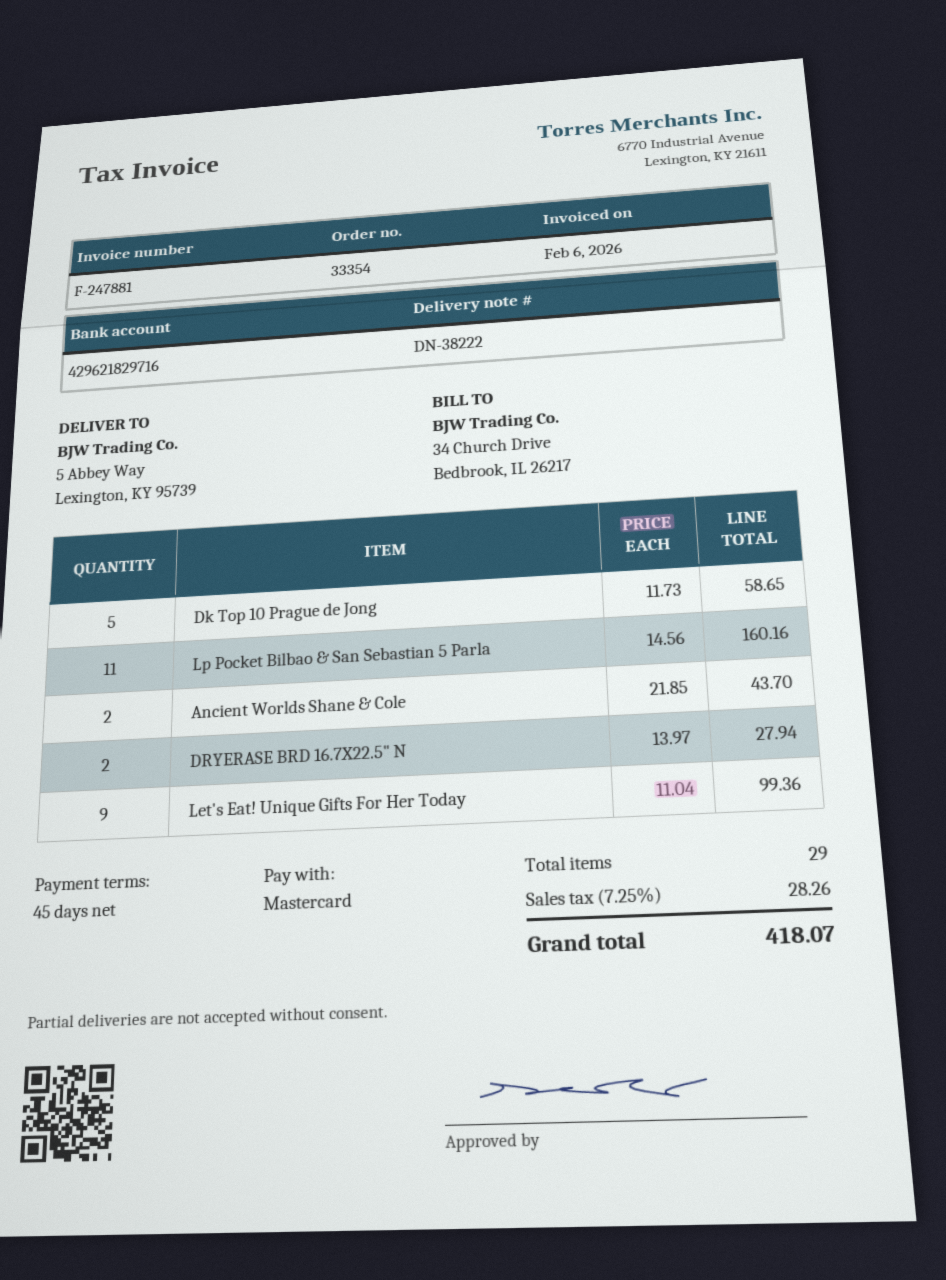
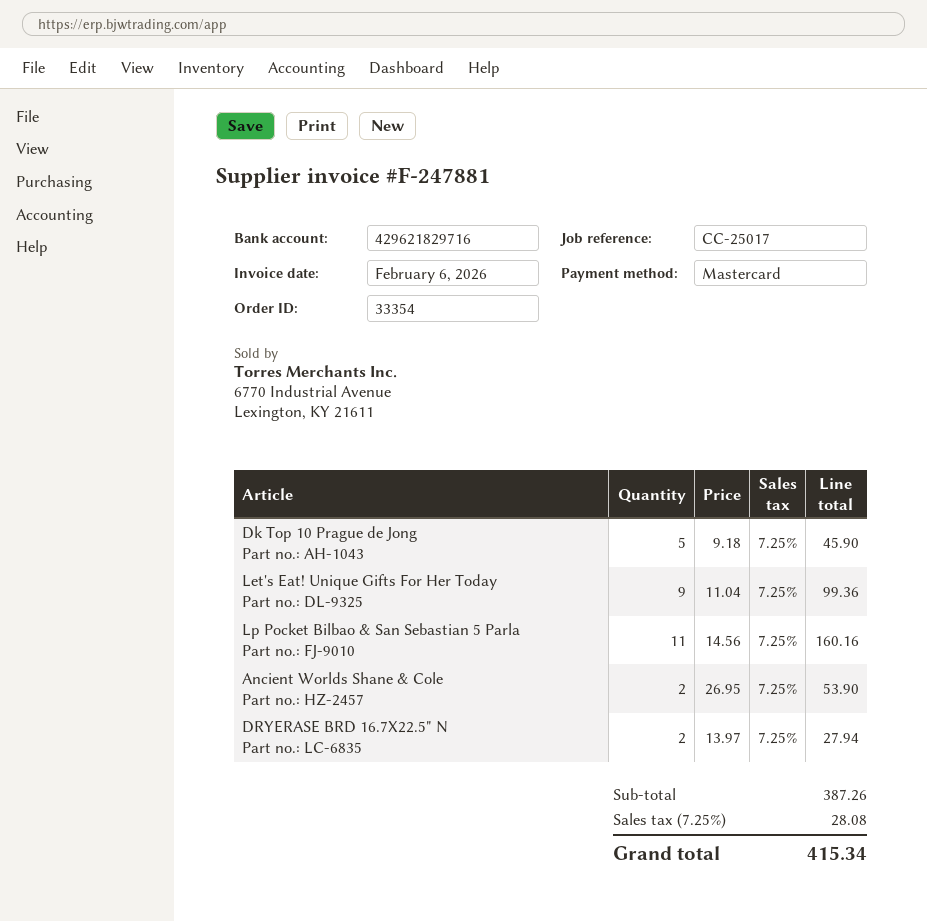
Dk Top 10 Prague de Jong: 5 x 11.73 = 58.65 -> 5 x 9.18 = 45.90
Ancient Worlds Shane & Cole: 2 x 21.85 = 43.70 -> 2 x 26.95 = 53.90
tax: 7.25% = 28.26 -> 7.25% = 28.08
total: 418.07 -> 415.34

